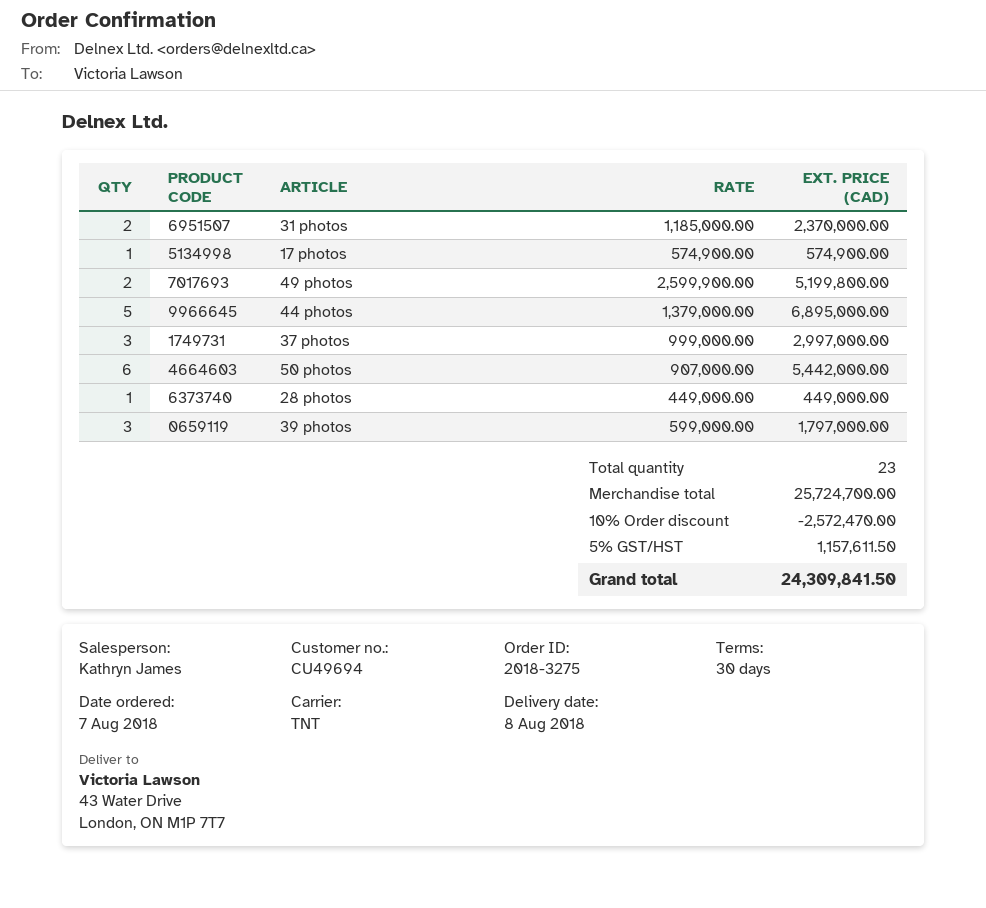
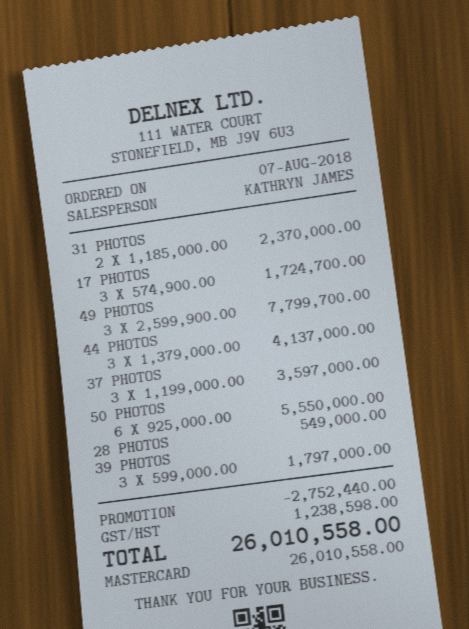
17 photos: 1 x 574900.00 = 574900.00 -> 3 x 574900.00 = 1724700.00
49 photos: 2 x 2599900.00 = 5199800.00 -> 3 x 2599900.00 = 7799700.00
44 photos: 5 x 1379000.00 = 6895000.00 -> 3 x 1379000.00 = 4137000.00
37 photos: 3 x 999000.00 = 2997000.00 -> 3 x 1199000.00 = 3597000.00
50 photos: 6 x 907000.00 = 5442000.00 -> 6 x 925000.00 = 5550000.00
28 photos: 1 x 449000.00 = 449000.00 -> 1 x 549000.00 = 549000.00
discount: 2572470.00 -> 2752440.00
tax: 1157611.50 -> 1238598.00
total: 24309841.50 -> 26010558.00

